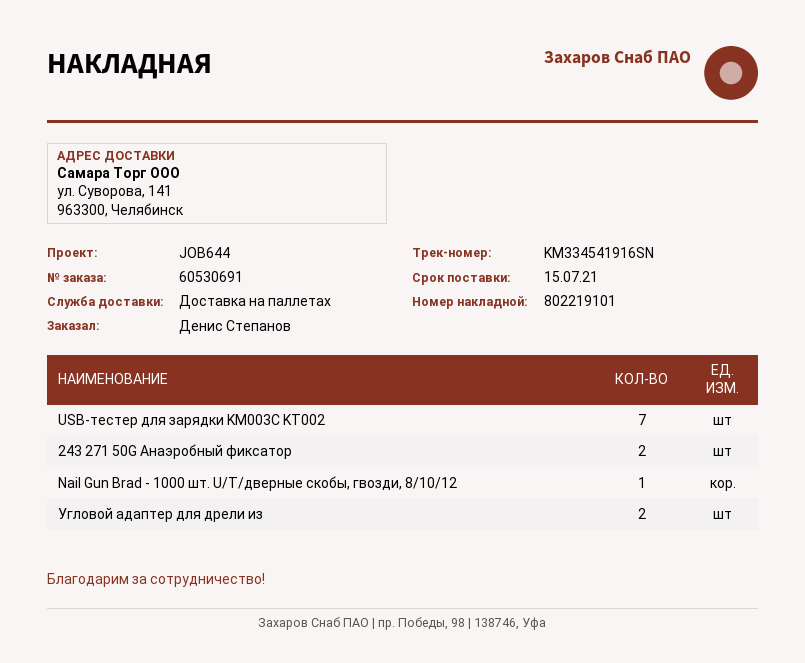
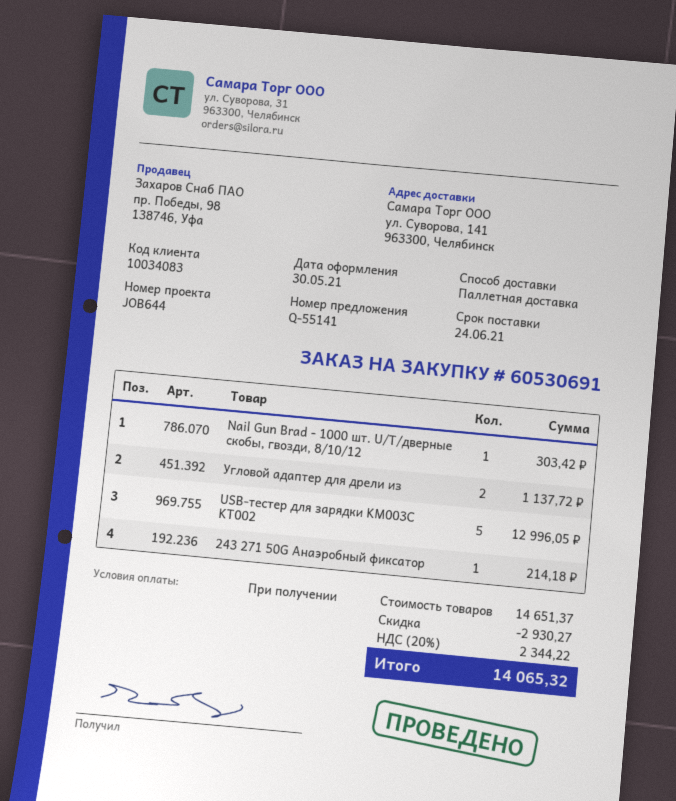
delivery date: 2021-07-15 -> 2021-06-24
USB-тестер для зарядки KM003C KT002: 7 -> 5
243 271 50G Анаэробный фиксатор: 2 -> 1

